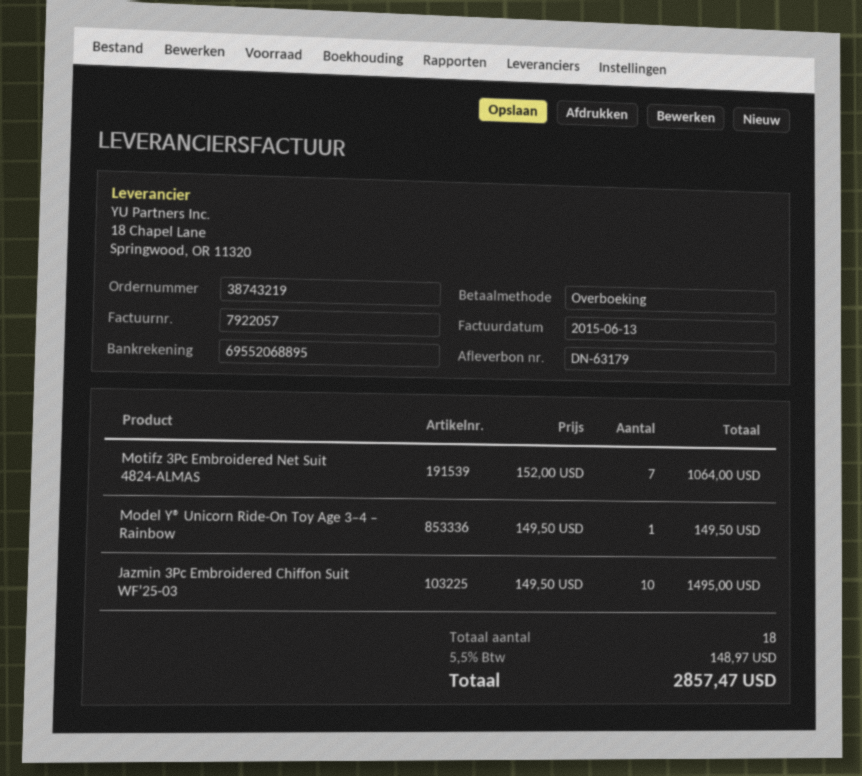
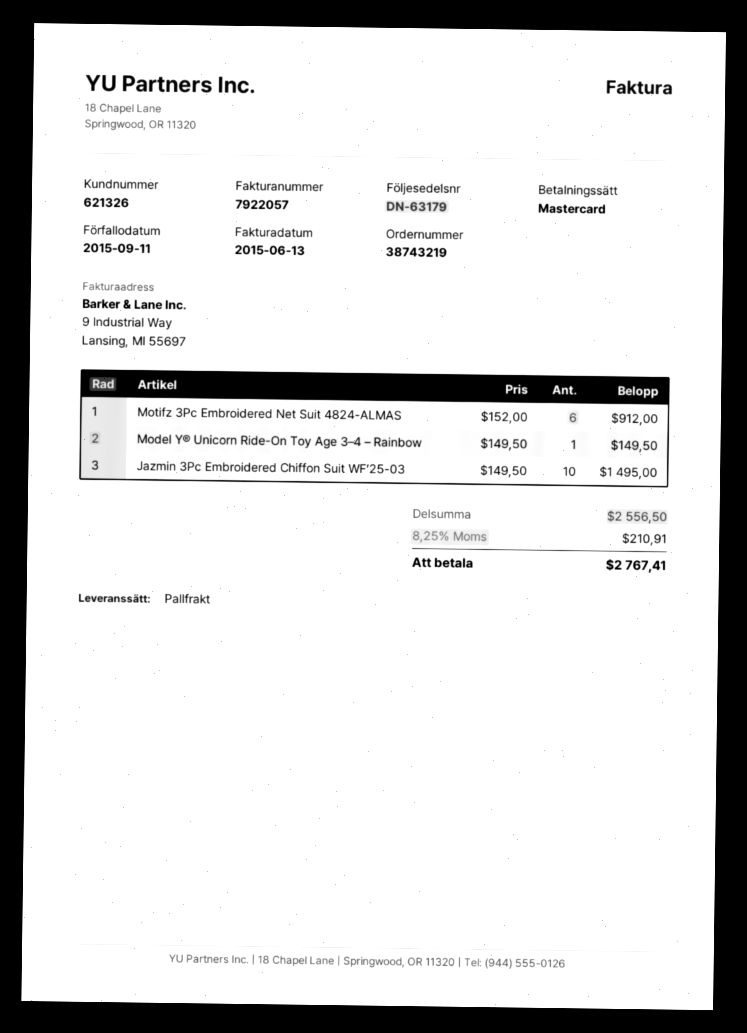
payment method: bank transfer -> Mastercard
Motifz 3Pc Embroidered Net Suit 4824-ALMAS: 7 x 152.00 = 1064.00 -> 6 x 152.00 = 912.00
tax: 5.5% = 148.97 -> 8.25% = 210.91
total: 2857.47 -> 2767.41

